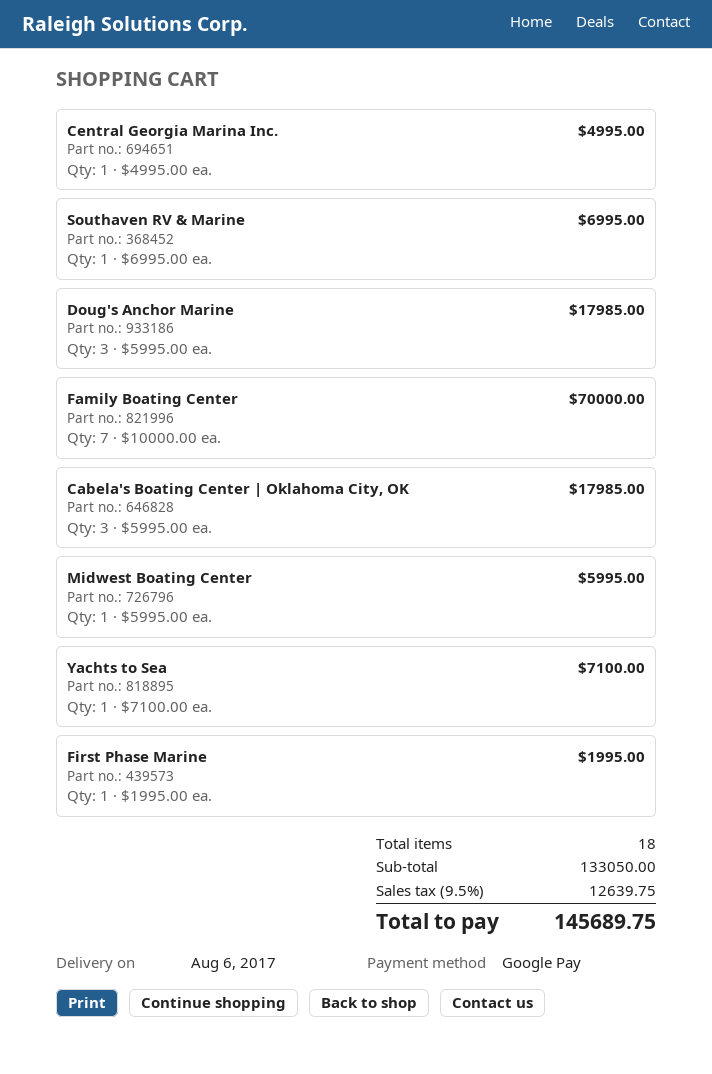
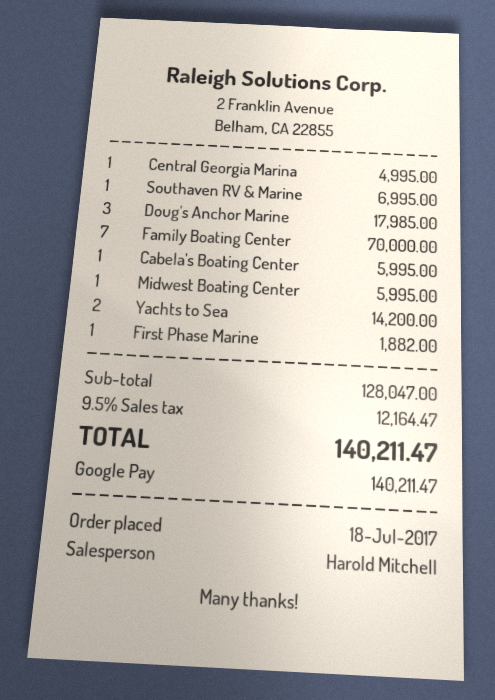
Cabela's Boating Center | Oklahoma City, OK: 3 for 17985.00 -> 1 for 5995.00
Yachts to Sea: 1 for 7100.00 -> 2 for 14200.00
First Phase Marine: 1 for 1995.00 -> 1 for 1882.00
subtotal: 133050.00 -> 128047.00
tax: 9.5% = 12639.75 -> 9.5% = 12164.47
total: 145689.75 -> 140211.47

